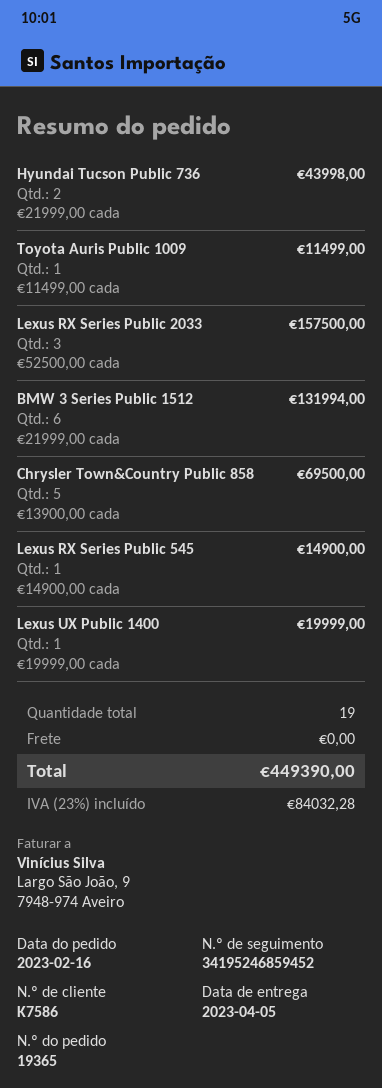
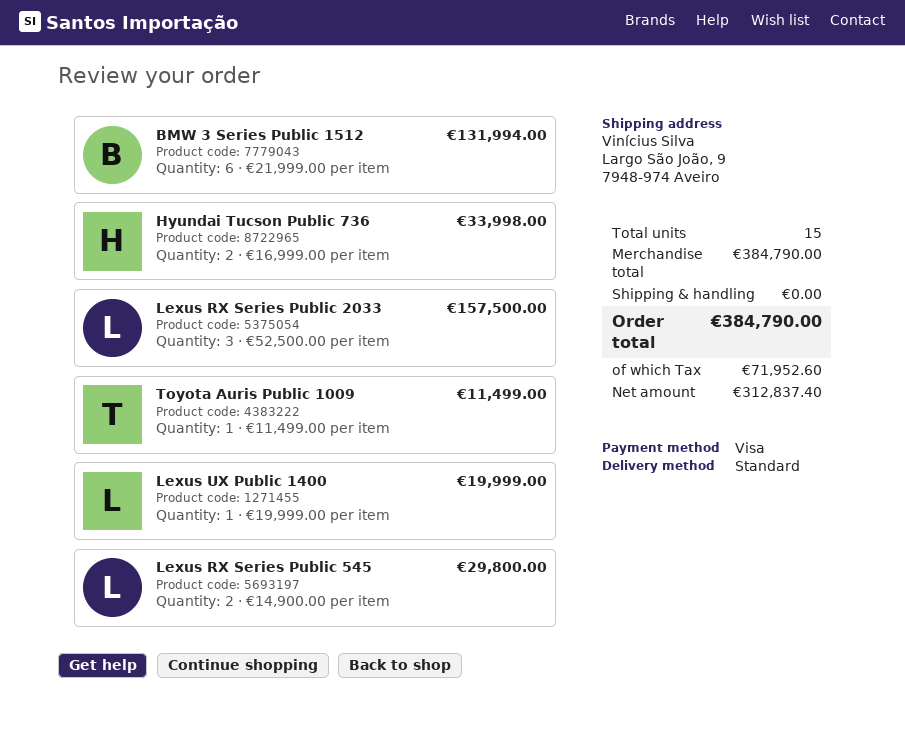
Hyundai Tucson Public 736: 2 x 21999.00 = 43998.00 -> 2 x 16999.00 = 33998.00
Chrysler Town&Country Public 858: 5 x 13900.00 = 69500.00 -> none
Lexus RX Series Public 545: 1 x 14900.00 = 14900.00 -> 2 x 14900.00 = 29800.00
total quantity: 19 -> 15
tax: 84032.28 -> 71952.60
total: 449390.00 -> 384790.00

